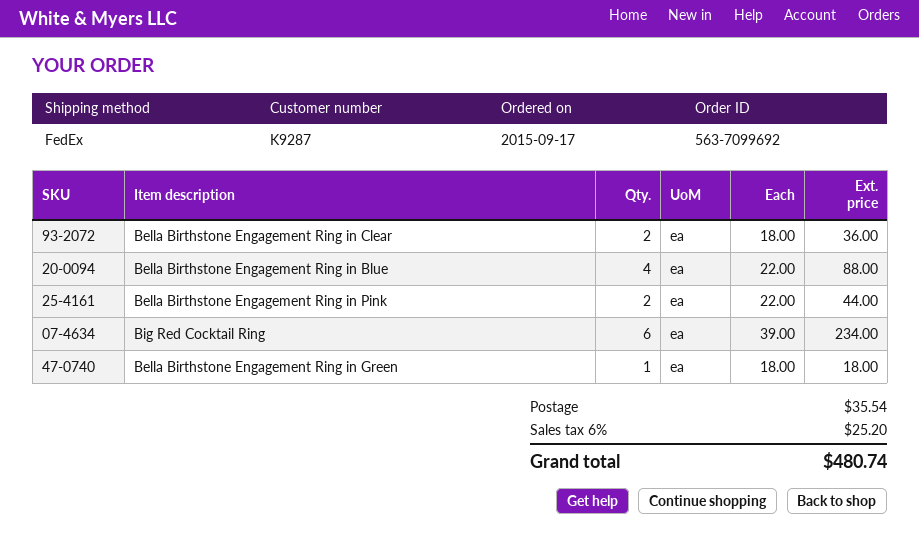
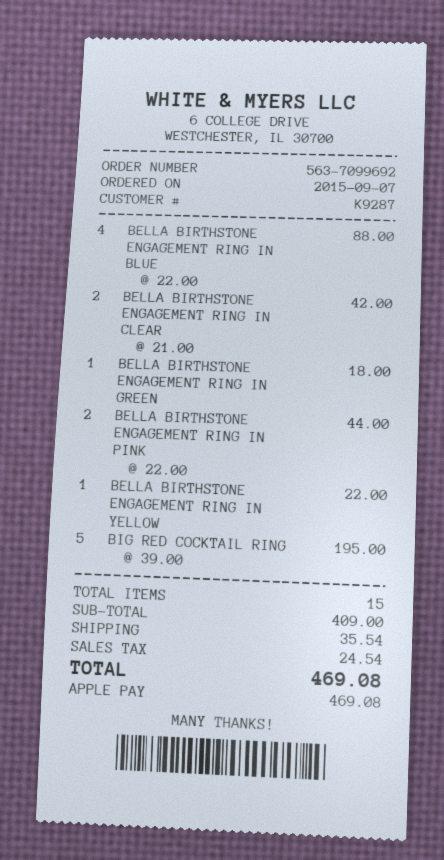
order date: 2015-09-17 -> 2015-09-07
Bella Birthstone Engagement Ring in Clear: 2 x 18.00 = 36.00 -> 2 x 21.00 = 42.00
Big Red Cocktail Ring: 6 x 39.00 = 234.00 -> 5 x 39.00 = 195.00
BELLA BIRTHSTONE ENGAGEMENT RING IN YELLOW: none -> 1 x 22.00 = 22.00
tax: 25.20 -> 24.54
total: 480.74 -> 469.08

